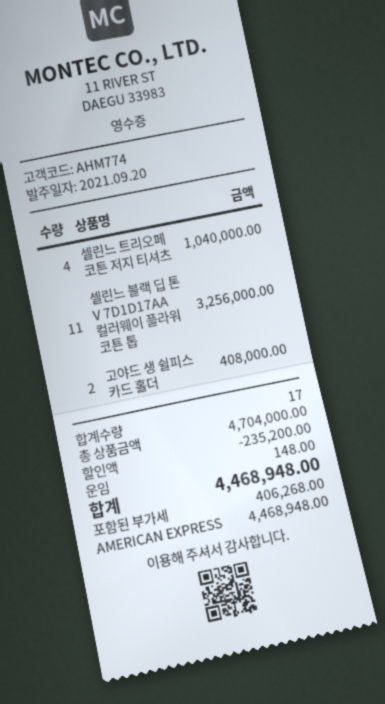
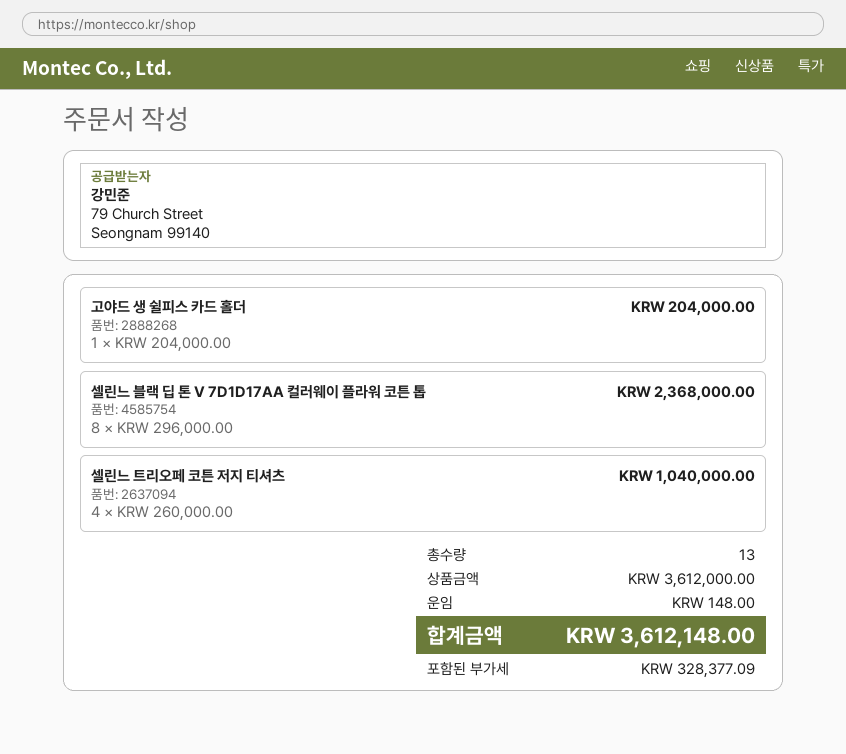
셀린느 블랙 딥 톤 V 7D1D17AA 컬러웨이 플라워 코튼 톱: 11 for 3256000.00 -> 8 for 2368000.00
고야드 생 쉴피스 카드 홀더: 2 for 408000.00 -> 1 for 204000.00
total quantity: 17 -> 13
subtotal: 4704000.00 -> 3612000.00
discount: 235200.00 -> none
tax: 406268.00 -> 328377.09
total: 4468948.00 -> 3612148.00

